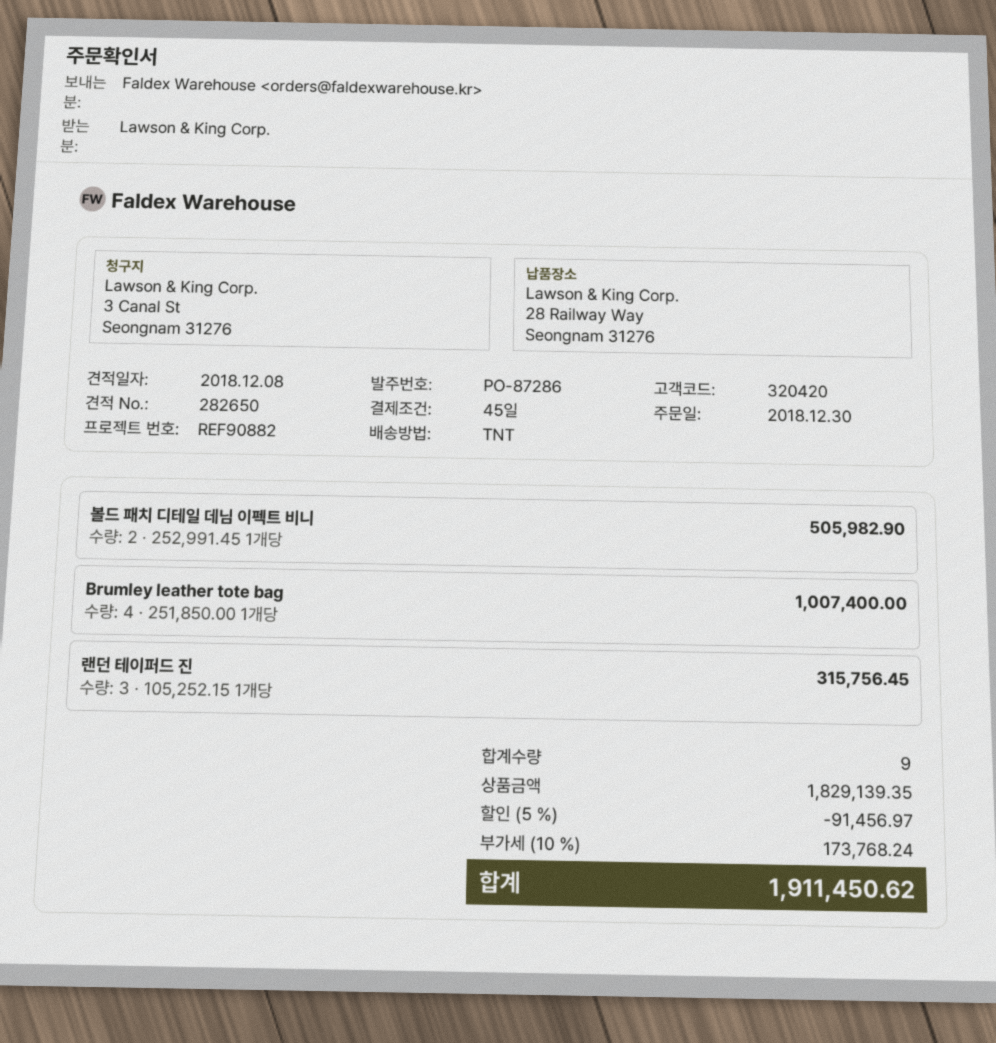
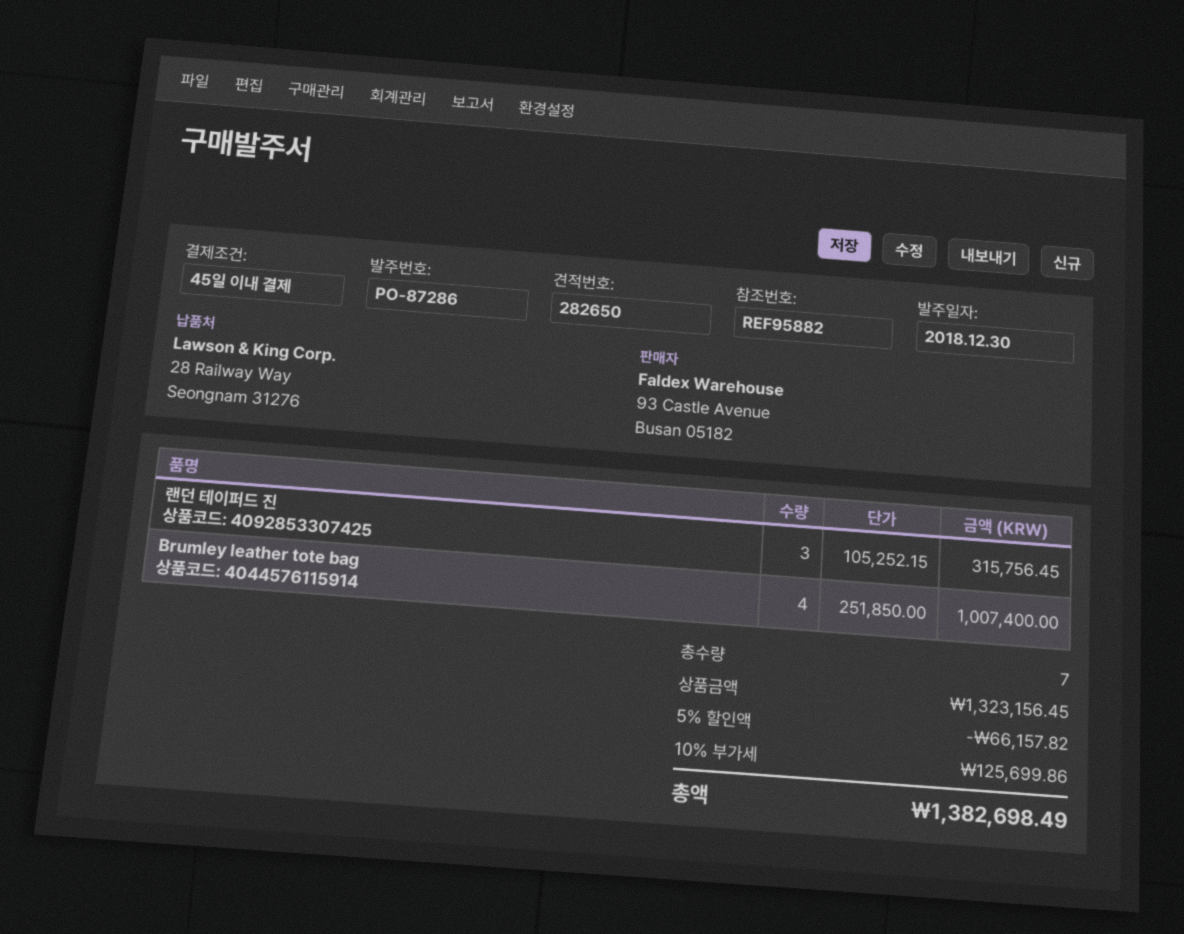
reference: REF90882 -> REF95882
볼드 패치 디테일 데님 이펙트 비니: 2 x 252991.45 = 505982.90 -> none
total quantity: 9 -> 7
subtotal: 1829139.35 -> 1323156.45
discount: 5% = 91456.97 -> 5% = 66157.82
tax: 10% = 173768.24 -> 10% = 125699.86
total: 1911450.62 -> 1382698.49

